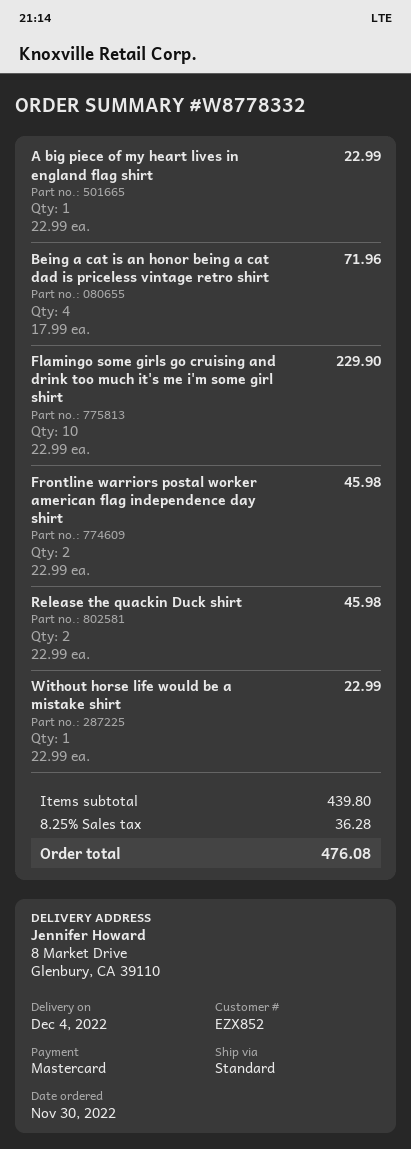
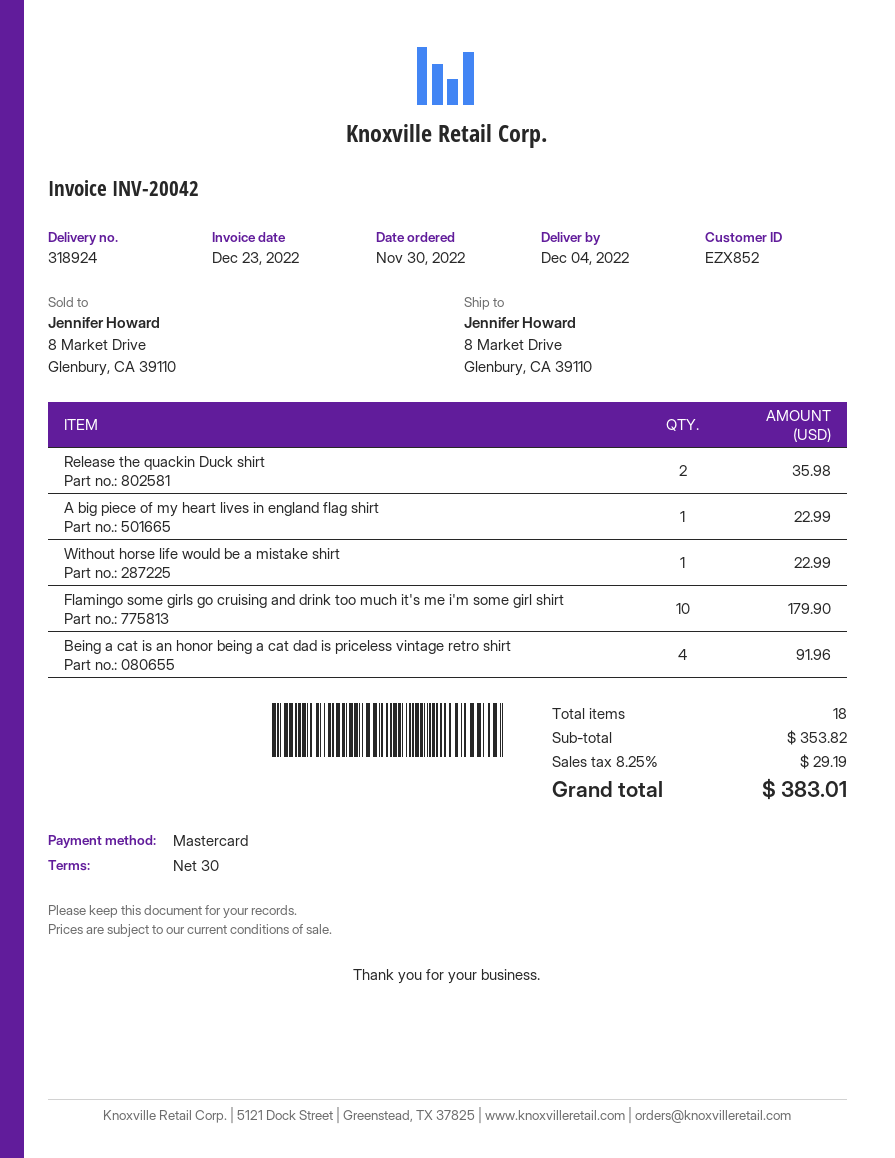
Being a cat is an honor being a cat dad is priceless vintage retro shirt: 4 for 71.96 -> 4 for 91.96
Flamingo some girls go cruising and drink too much it's me i'm some girl shirt: 10 for 229.90 -> 10 for 179.90
Frontline warriors postal worker american flag independence day shirt: 2 for 45.98 -> none
Release the quackin Duck shirt: 2 for 45.98 -> 2 for 35.98
subtotal: 439.80 -> 353.82
tax: 8.25% = 36.28 -> 8.25% = 29.19
total: 476.08 -> 383.01

